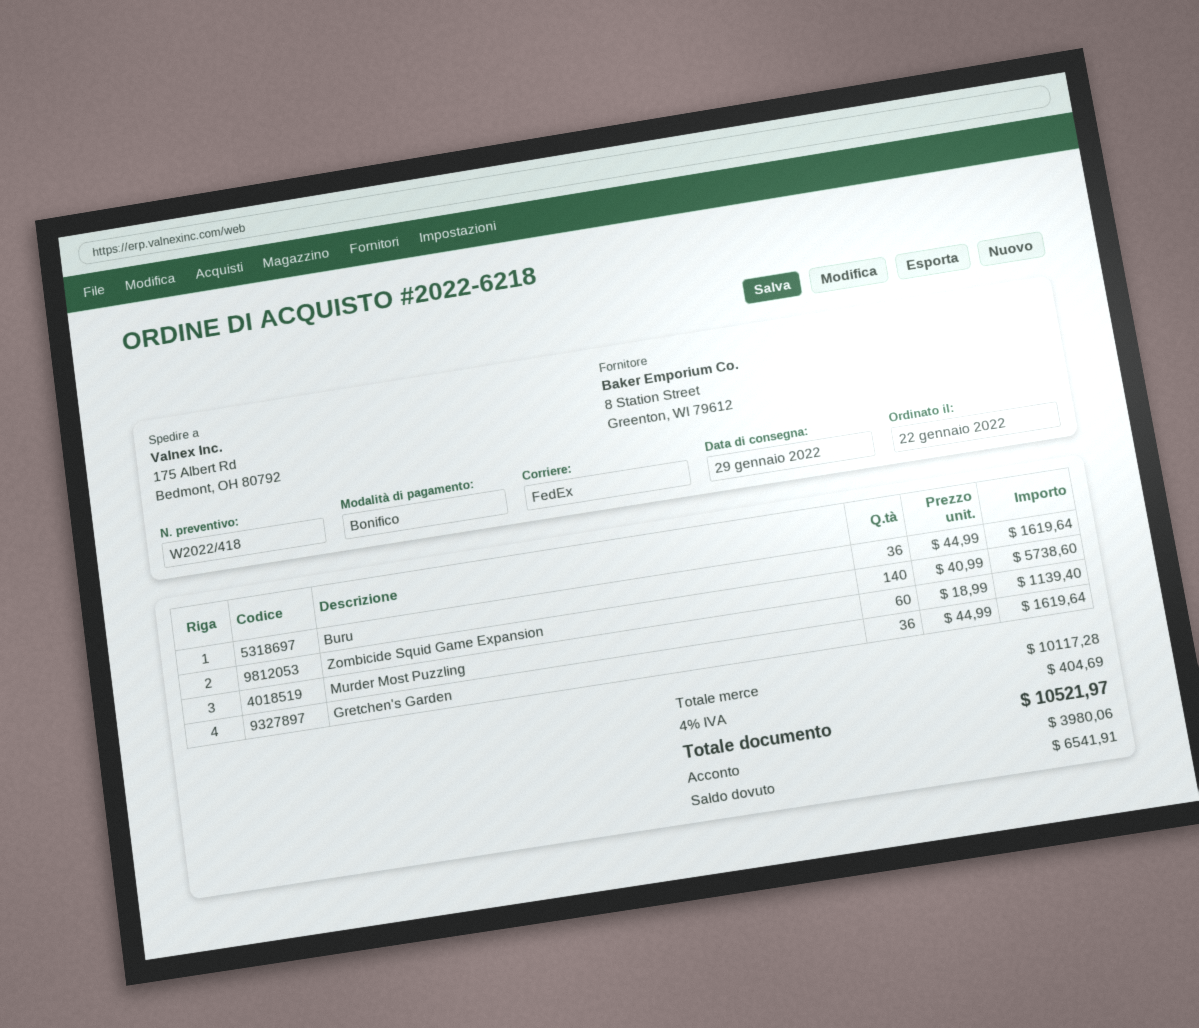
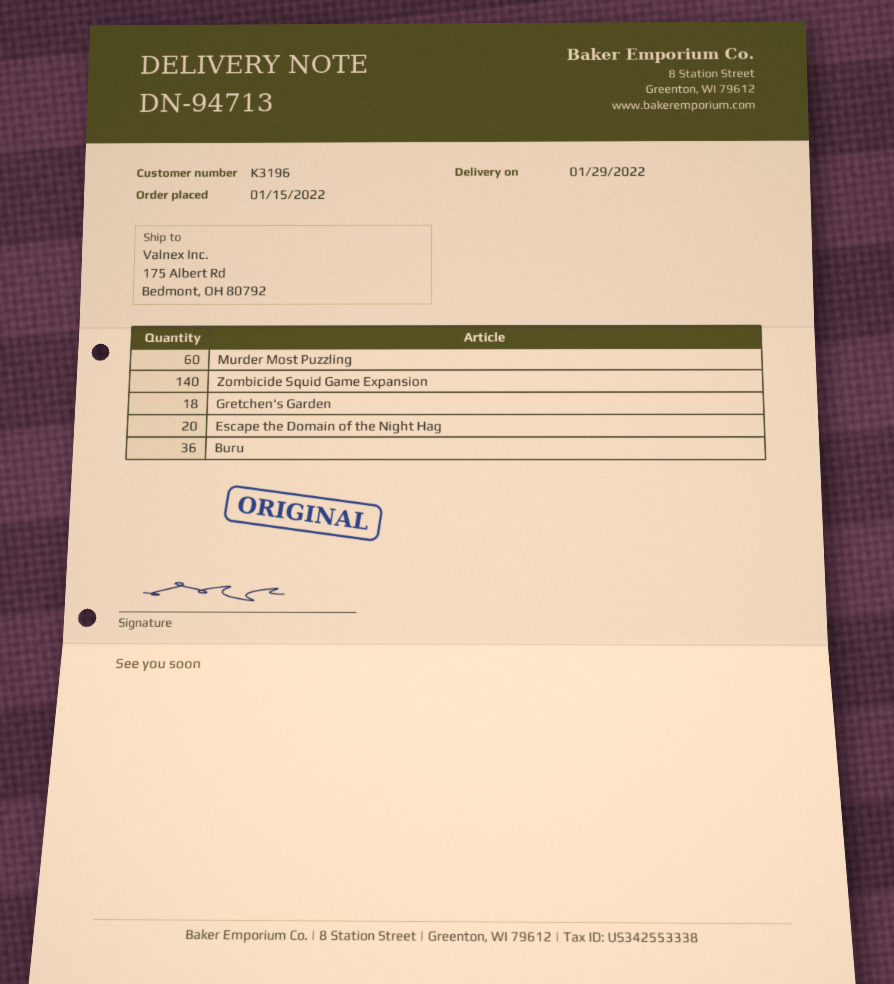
order date: 2022-01-22 -> 2022-01-15
Gretchen's Garden: 36 -> 18
Escape the Domain of the Night Hag: none -> 20

